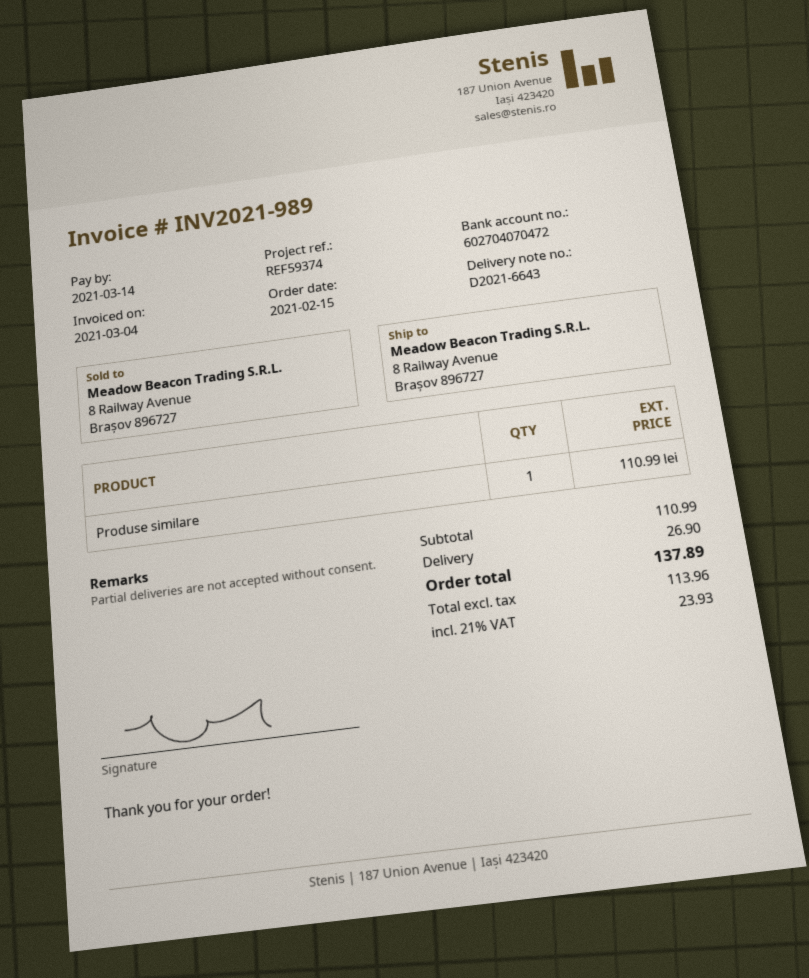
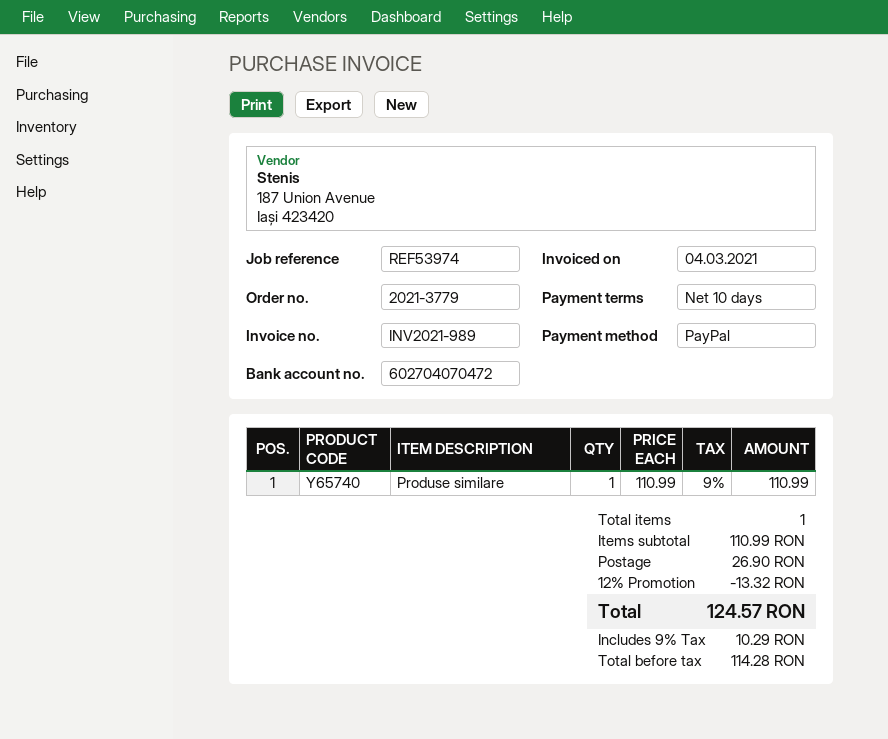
reference: REF59374 -> REF53974
discount: none -> 12% = 13.32
net: 113.96 -> 114.28
tax: 21% = 23.93 -> 9% = 10.29
total: 137.89 -> 124.57

